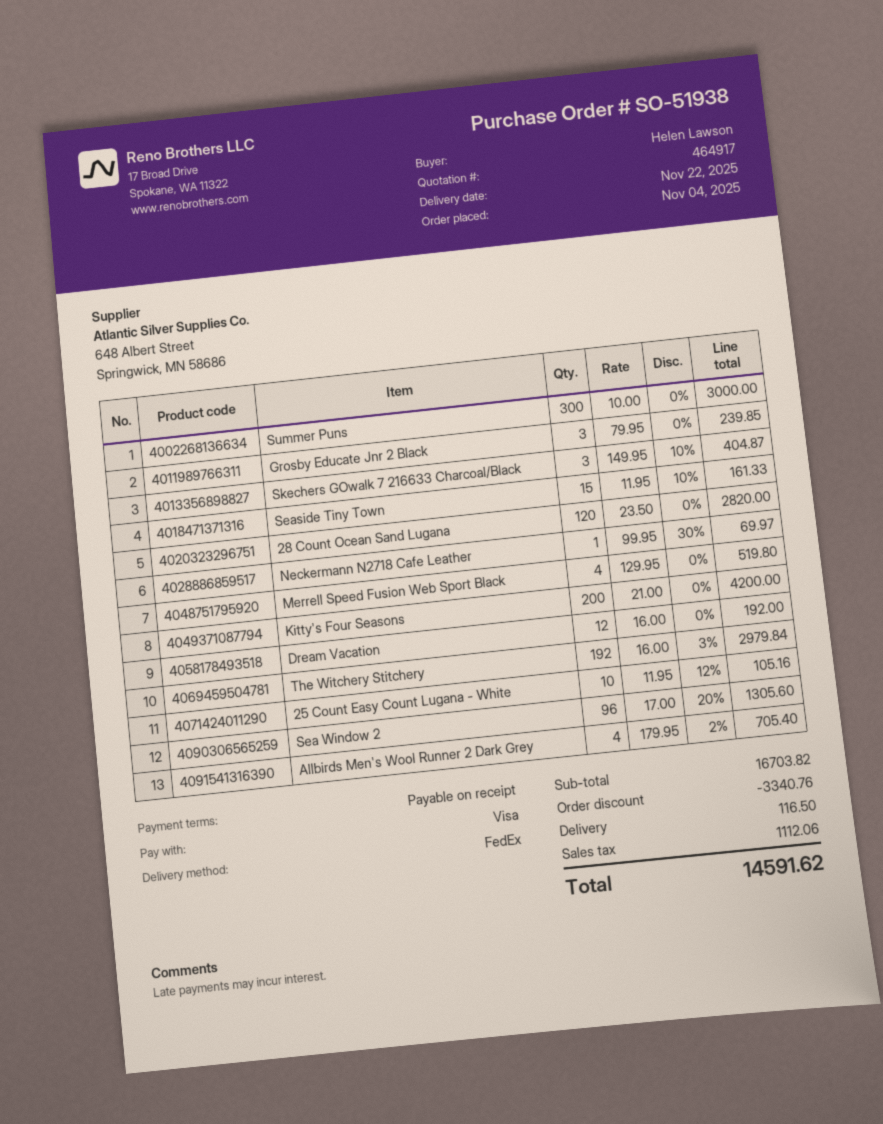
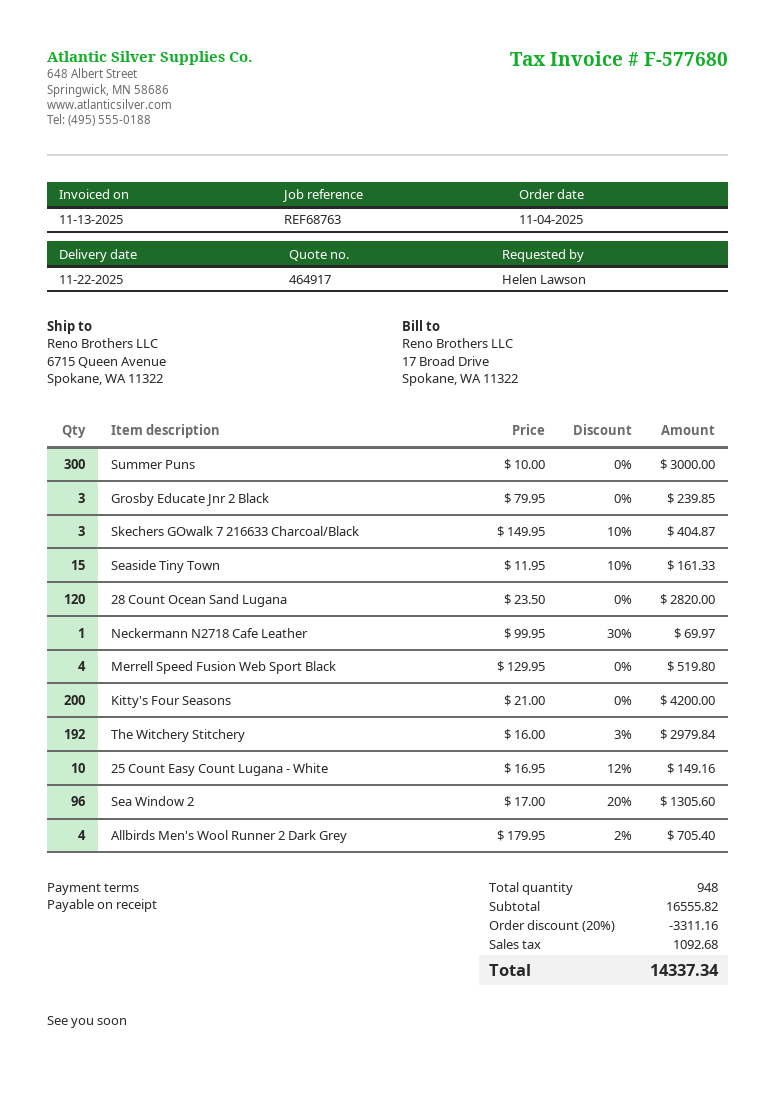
Dream Vacation: 12 x 16.00 = 192.00 -> none
25 Count Easy Count Lugana - White: 10 x 11.95 - 12% = 105.16 -> 10 x 16.95 - 12% = 149.16
subtotal: 16703.82 -> 16555.82
discount: 3340.76 -> 3311.16
shipping: 116.50 -> none
tax: 1112.06 -> 1092.68
total: 14591.62 -> 14337.34

